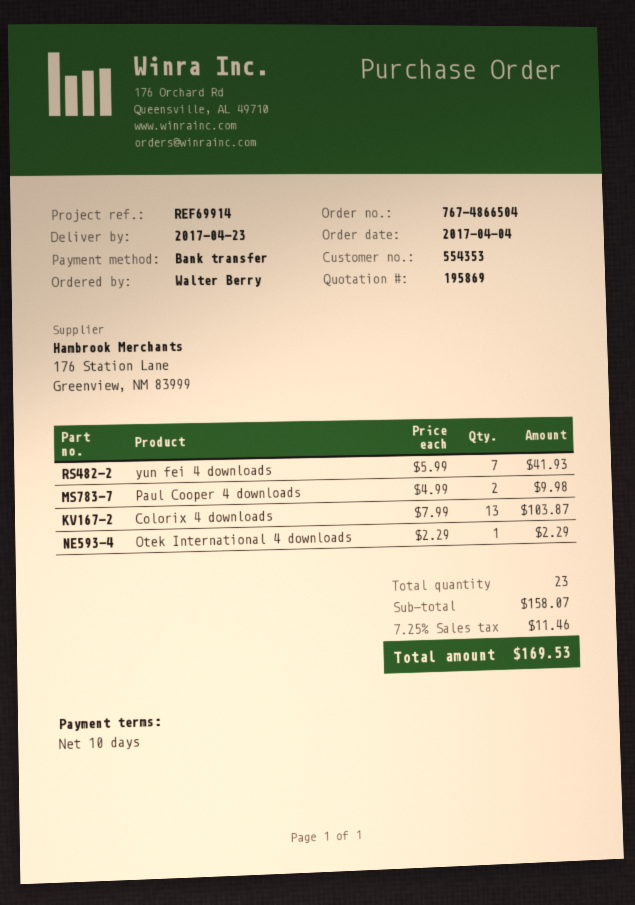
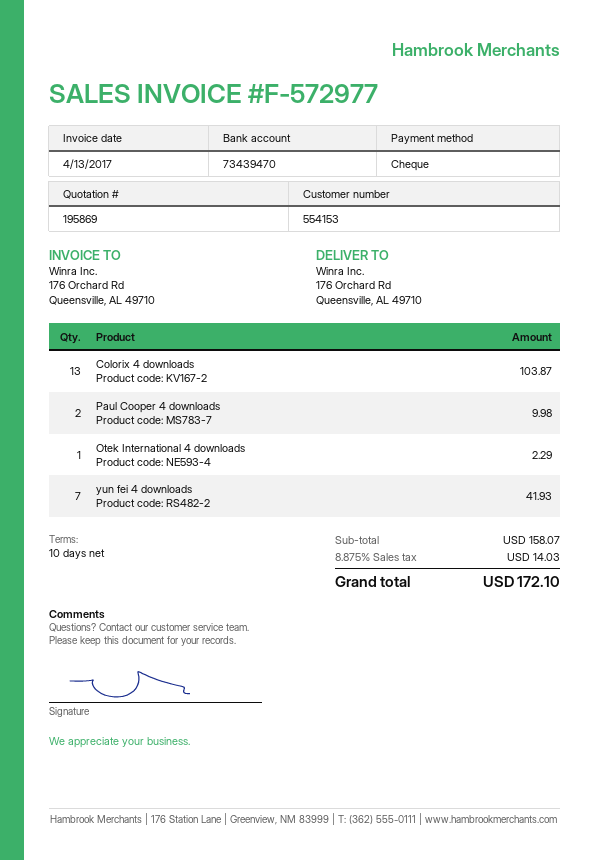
customer number: 554353 -> 554153
payment method: bank transfer -> cheque
tax: 7.25% = 11.46 -> 8.875% = 14.03
total: 169.53 -> 172.10

